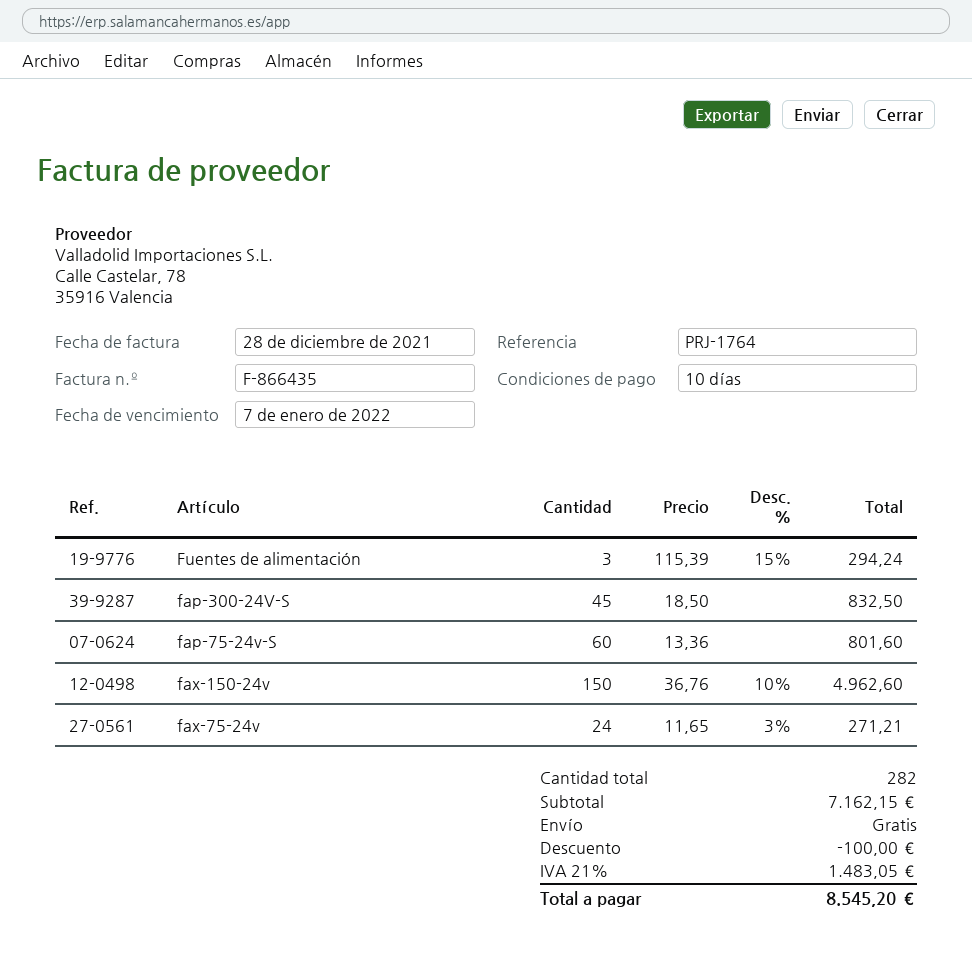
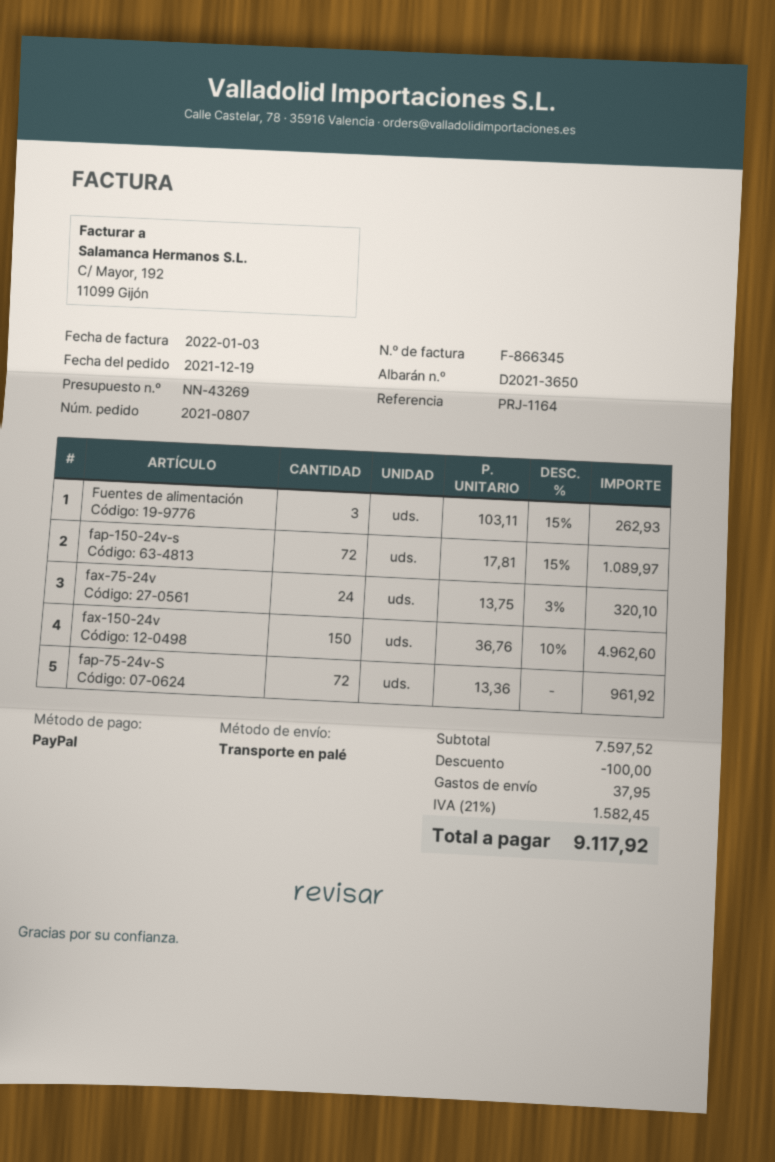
invoice number: F-866435 -> F-866345
invoice date: 2021-12-28 -> 2022-01-03
reference: PRJ-1764 -> PRJ-1164
Fuentes de alimentación: 3 x 115.39 - 15% = 294.24 -> 3 x 103.11 - 15% = 262.93
fap-300-24V-S: 45 x 18.50 = 832.50 -> none
fap-75-24v-S: 60 x 13.36 = 801.60 -> 72 x 13.36 = 961.92
fax-75-24v: 24 x 11.65 - 3% = 271.21 -> 24 x 13.75 - 3% = 320.10
fap-150-24v-s: none -> 72 x 17.81 - 15% = 1089.97
subtotal: 7162.15 -> 7597.52
shipping: 0.00 -> 37.95
tax: 21% = 1483.05 -> 21% = 1582.45
total: 8545.20 -> 9117.92

